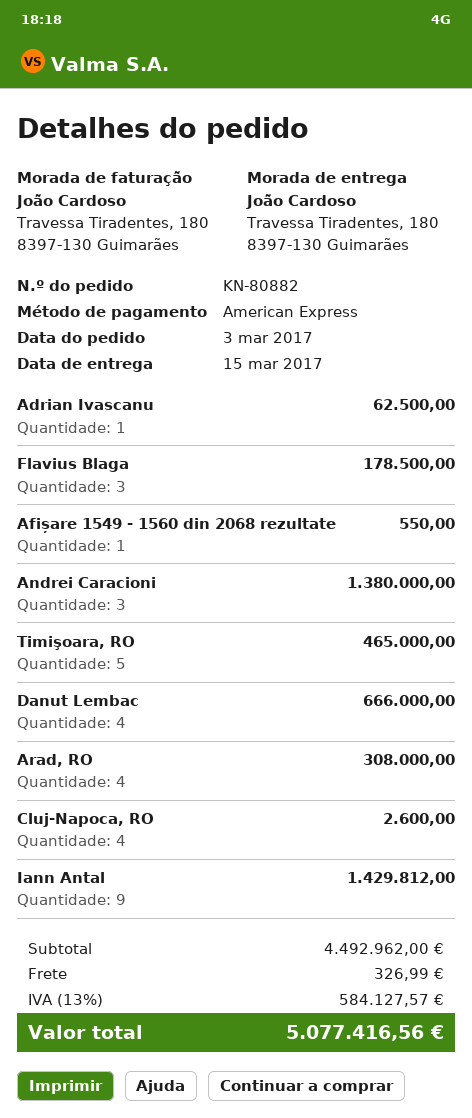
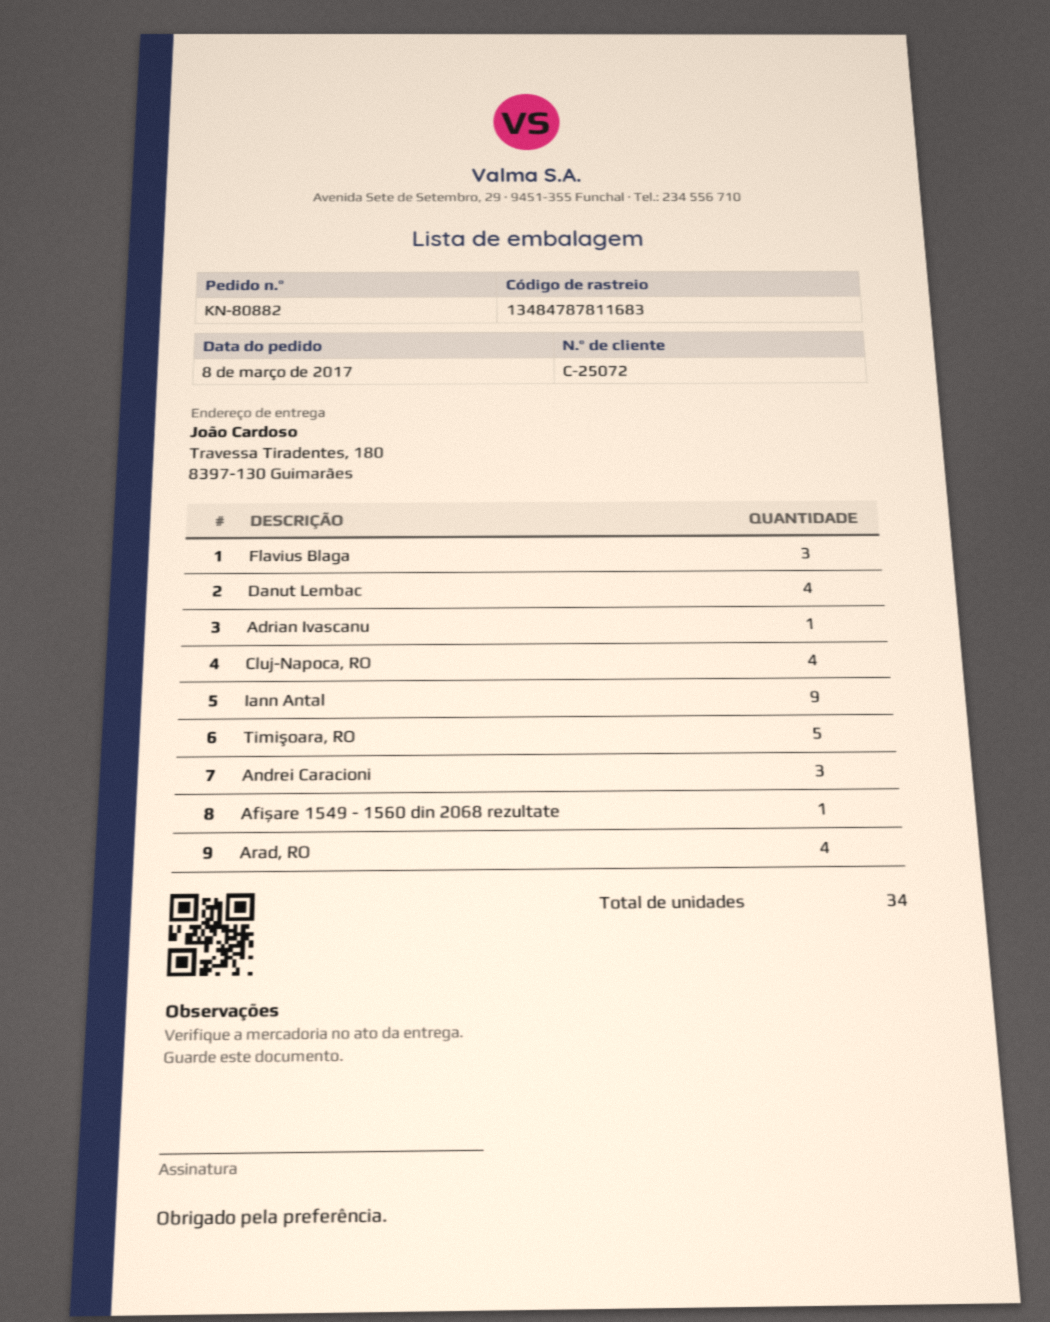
order date: 2017-03-03 -> 2017-03-08

